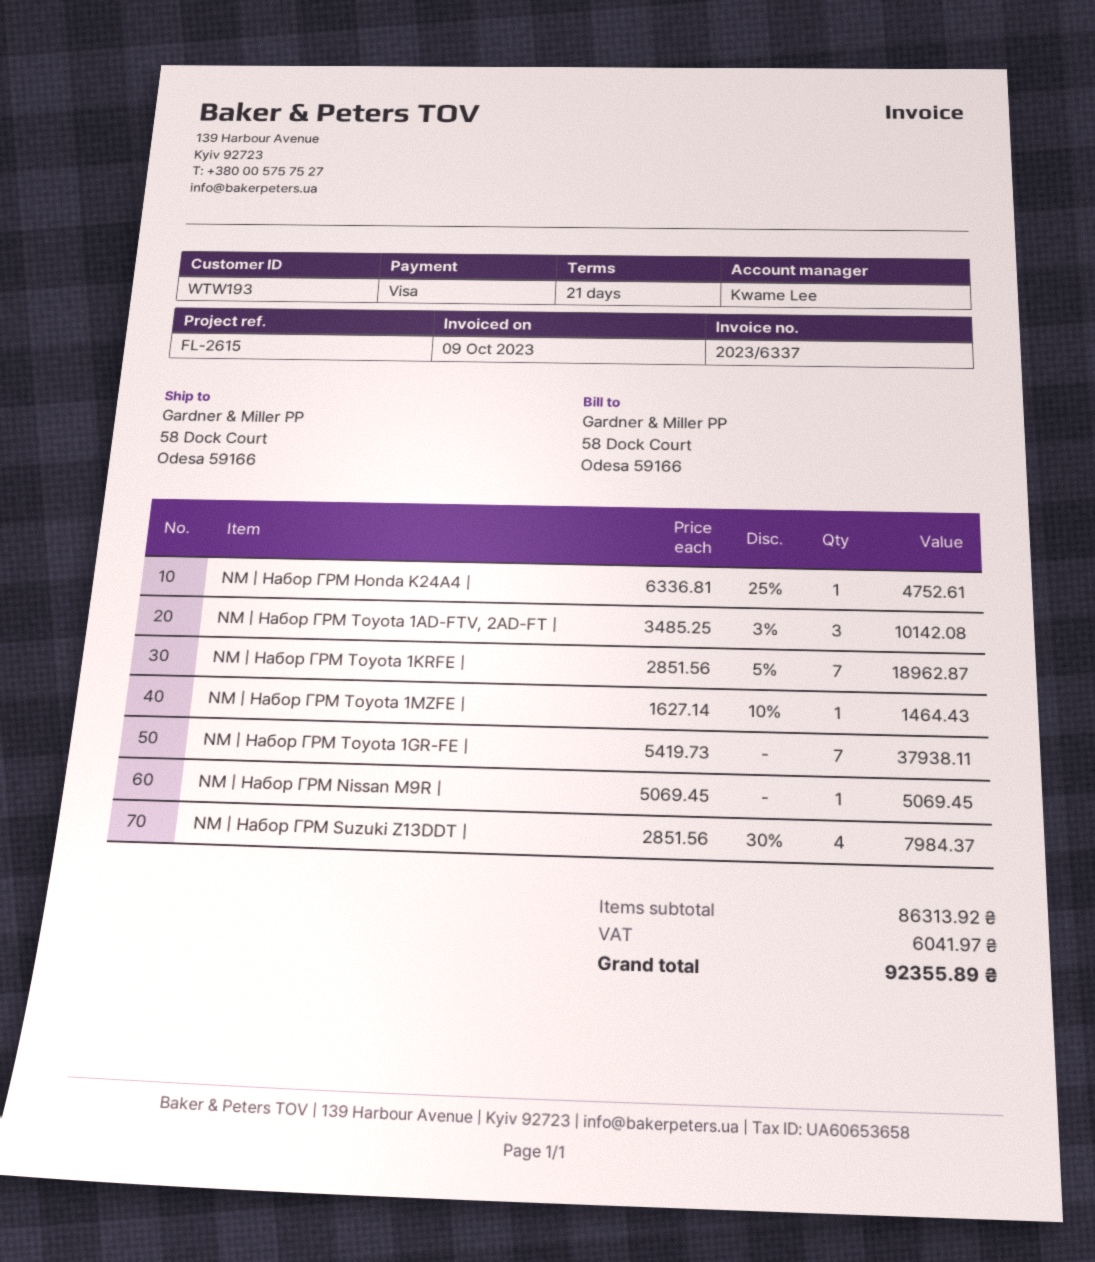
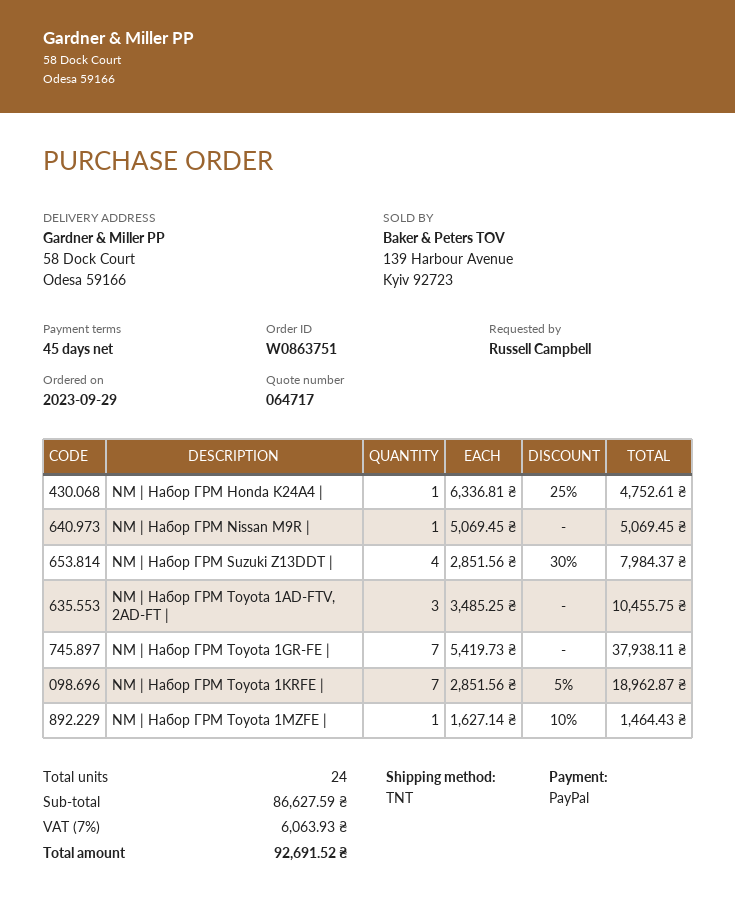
payment terms: 21 days -> 45 days
payment method: Visa -> PayPal
NM | Набор ГРМ Toyota 1AD-FTV, 2AD-FT |: 3 x 3485.25 - 3% = 10142.08 -> 3 x 3485.25 = 10455.75
subtotal: 86313.92 -> 86627.59
tax: 6041.97 -> 6063.93
total: 92355.89 -> 92691.52

